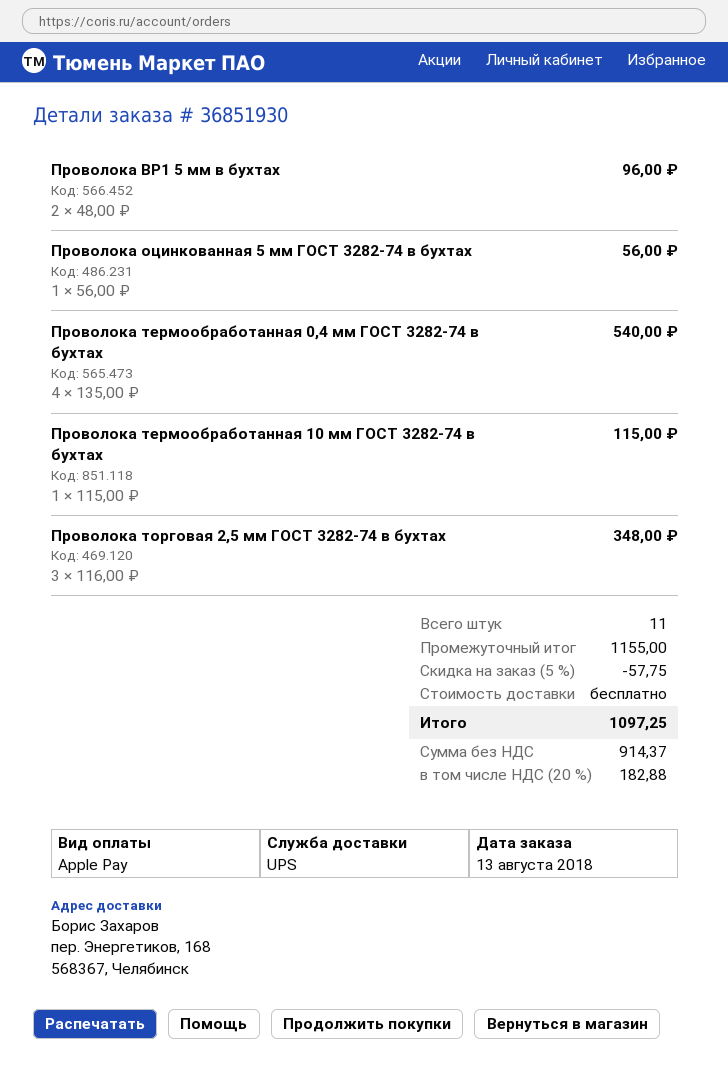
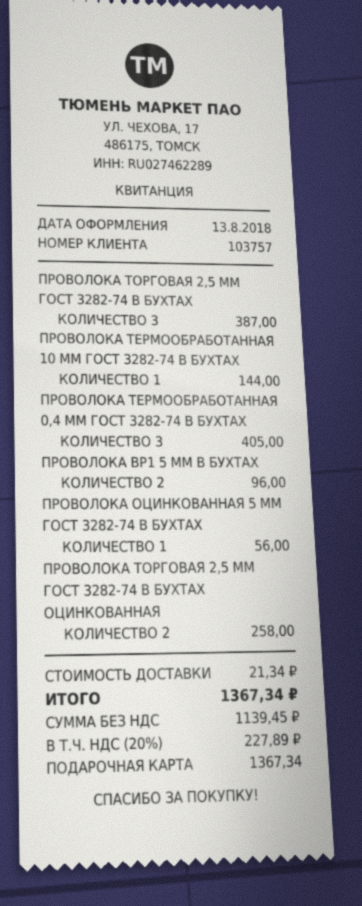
payment method: Apple Pay -> gift card
Проволока термообработанная 0,4 мм ГОСТ 3282-74 в бухтах: 4 for 540.00 -> 3 for 405.00
Проволока термообработанная 10 мм ГОСТ 3282-74 в бухтах: 1 for 115.00 -> 1 for 144.00
Проволока торговая 2,5 мм ГОСТ 3282-74 в бухтах: 3 for 348.00 -> 3 for 387.00
ПРОВОЛОКА ТОРГОВАЯ 2,5 ММ ГОСТ 3282-74 В БУХТАХ ОЦИНКОВАННАЯ: none -> 2 for 258.00
discount: 5% = 57.75 -> none
shipping: 0.00 -> 21.34
net: 914.37 -> 1139.45
tax: 20% = 182.88 -> 20% = 227.89
total: 1097.25 -> 1367.34

